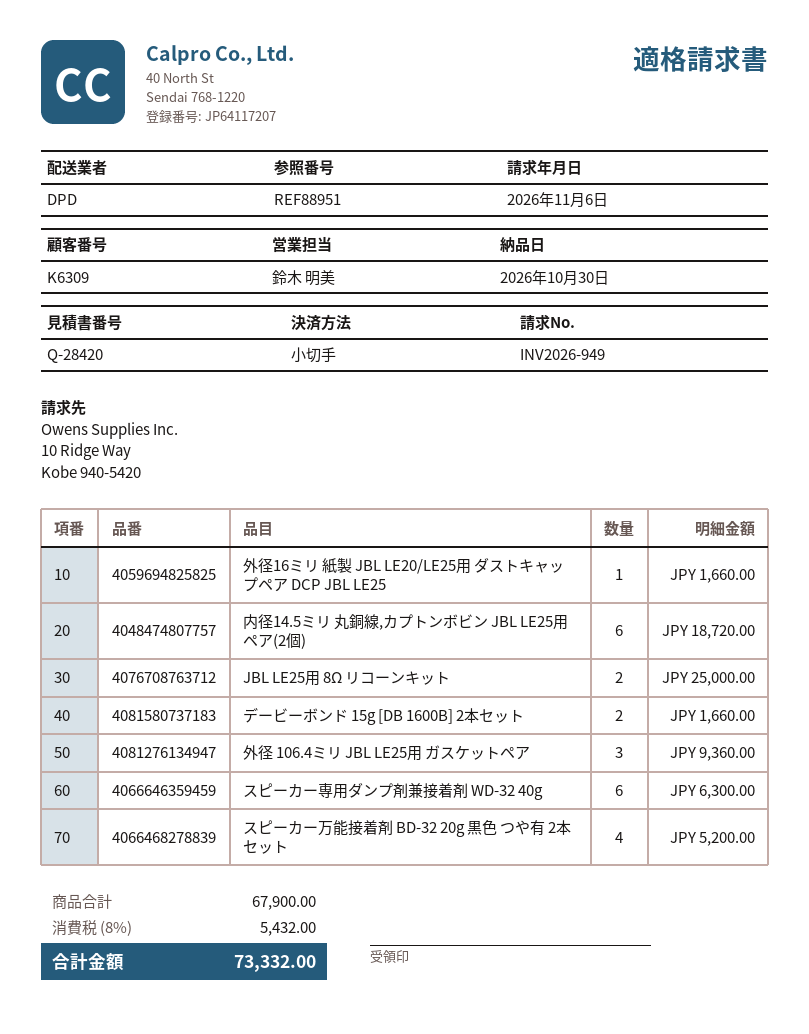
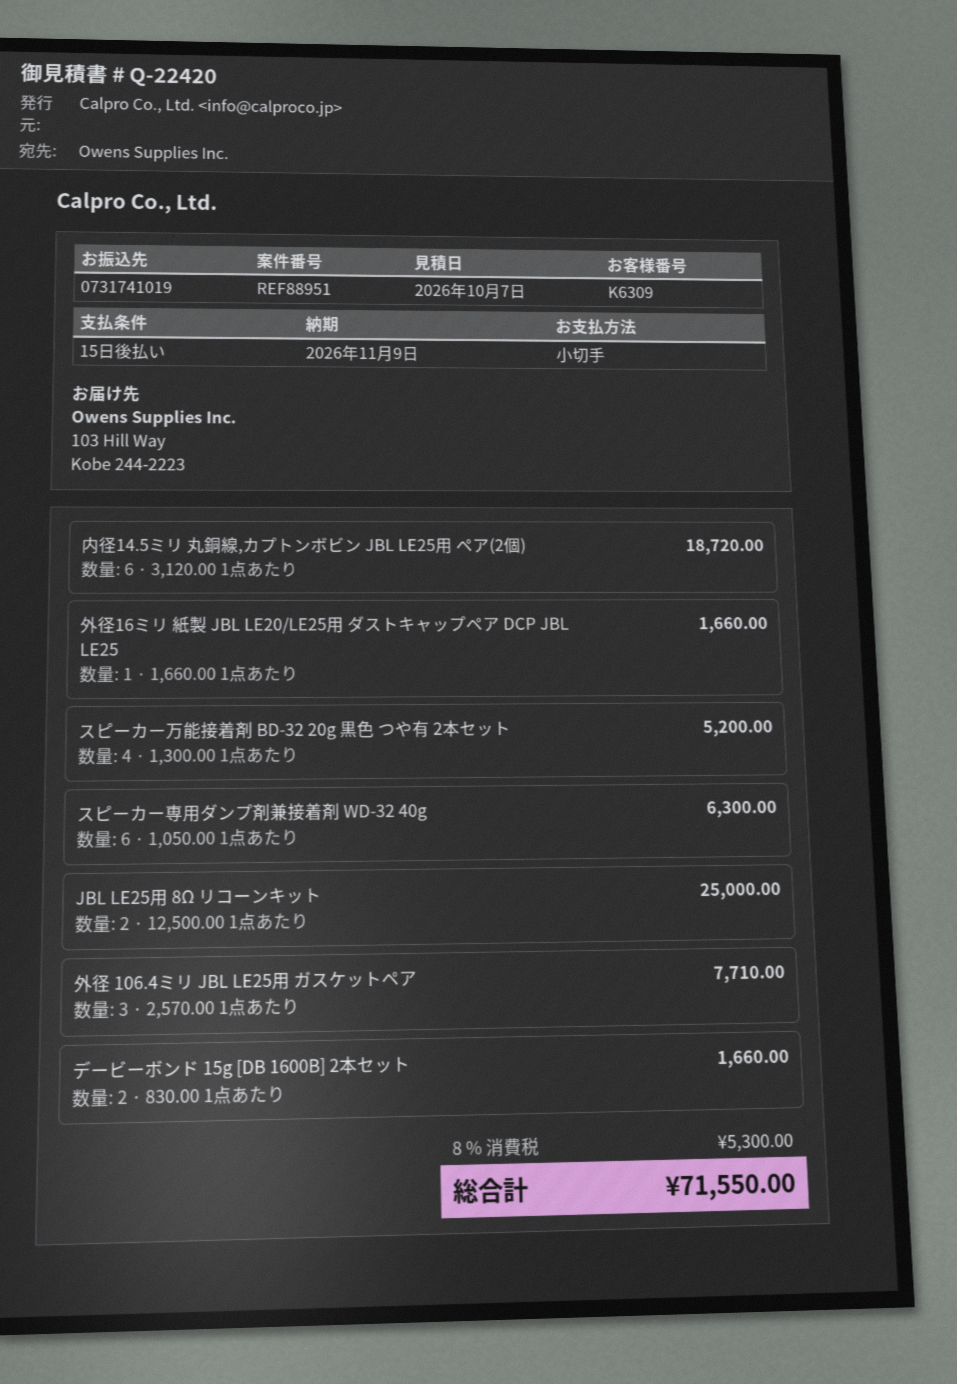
quote number: Q-28420 -> Q-22420
delivery date: 2026-10-30 -> 2026-11-09
外径 106.4ミリ JBL LE25用 ガスケットペア: 3 for 9360.00 -> 3 for 7710.00
tax: 8% = 5432.00 -> 8% = 5300.00
total: 73332.00 -> 71550.00

